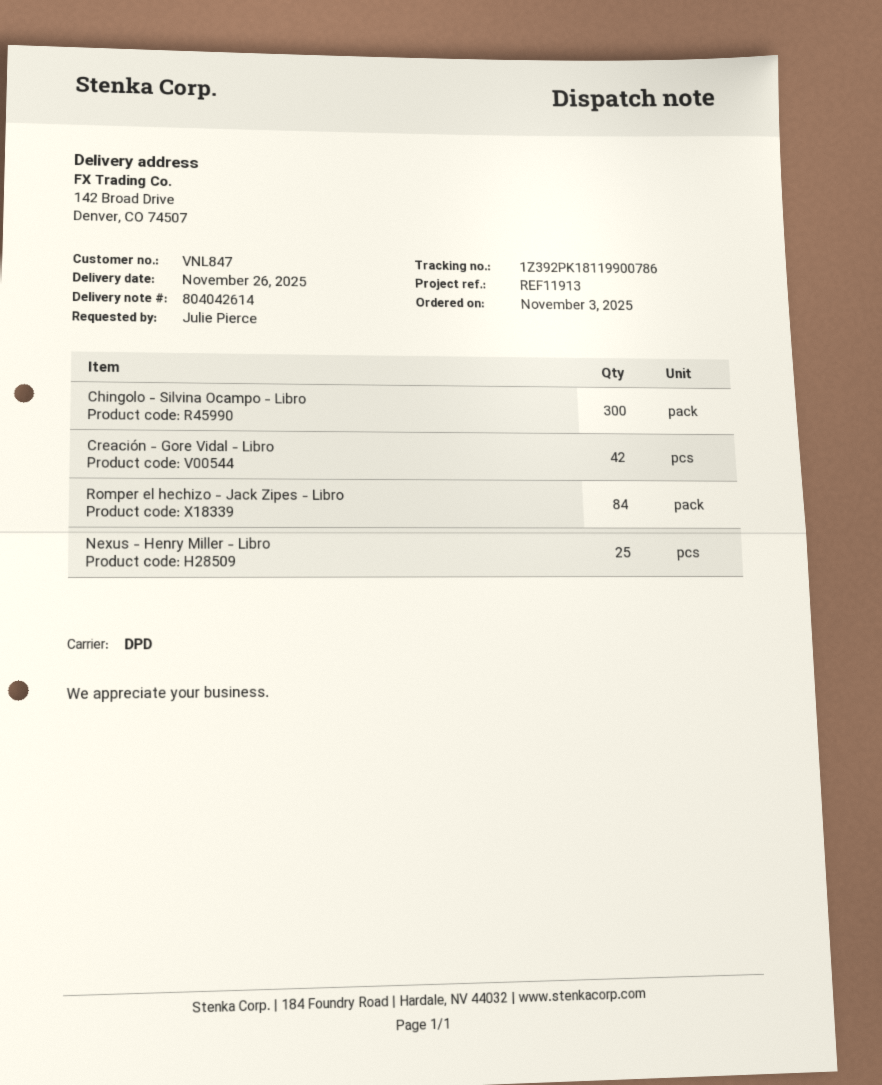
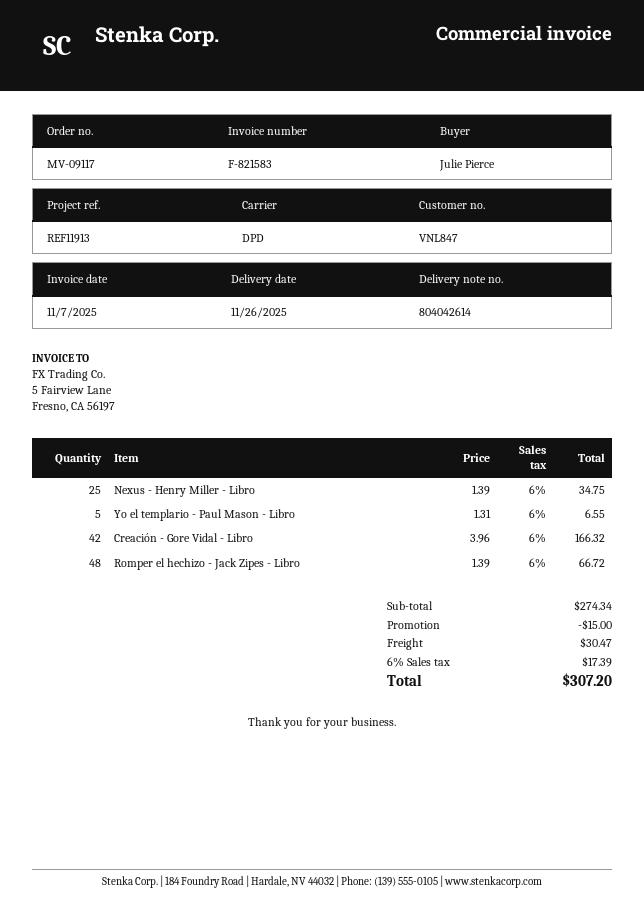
Chingolo - Silvina Ocampo - Libro: 300 -> none
Romper el hechizo - Jack Zipes - Libro: 84 -> 48
Yo el templario - Paul Mason - Libro: none -> 5

